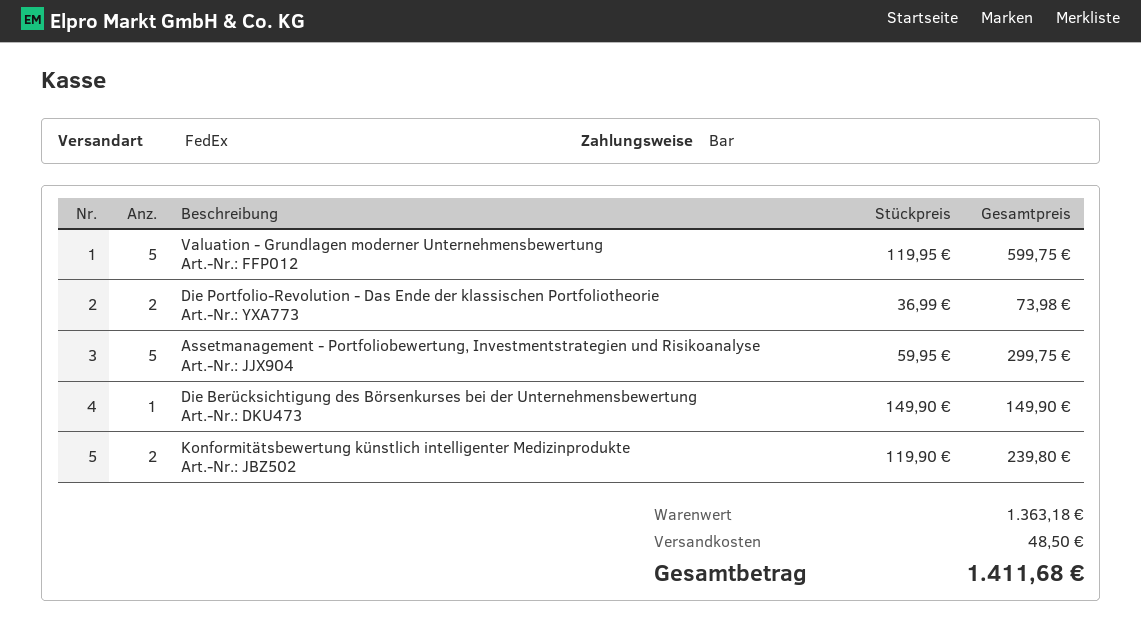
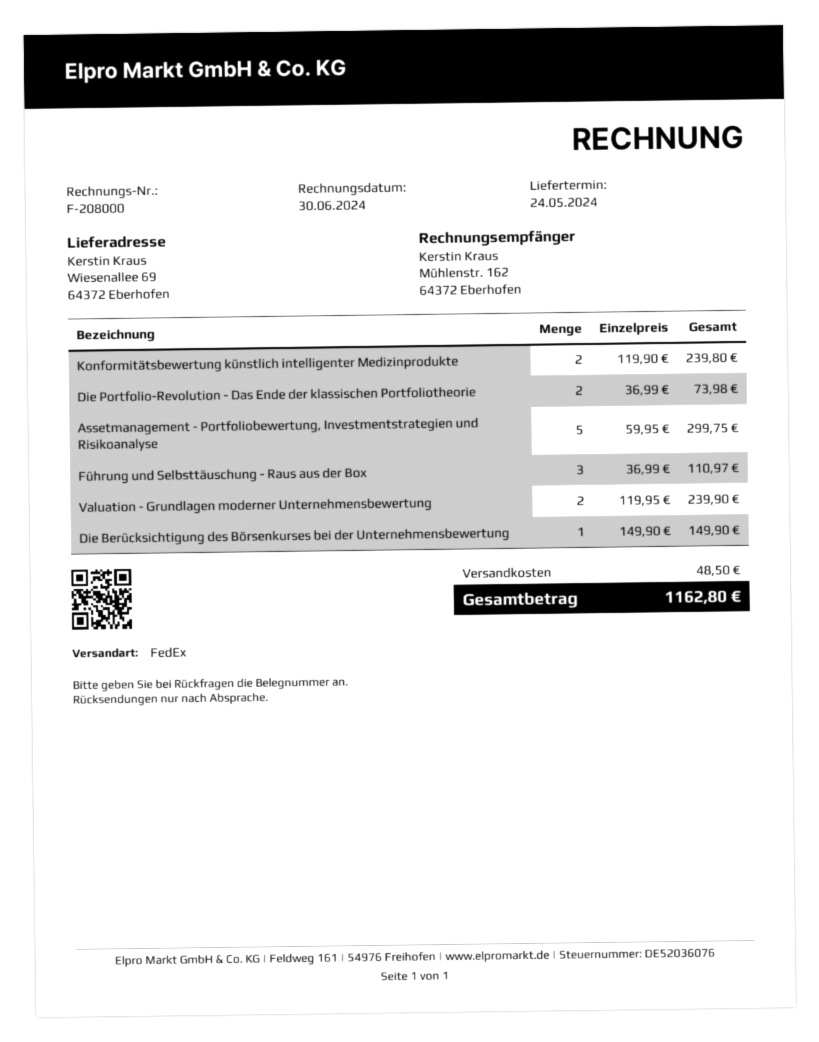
Valuation - Grundlagen moderner Unternehmensbewertung: 5 x 119.95 = 599.75 -> 2 x 119.95 = 239.90
Führung und Selbsttäuschung - Raus aus der Box: none -> 3 x 36.99 = 110.97
total: 1411.68 -> 1162.80

